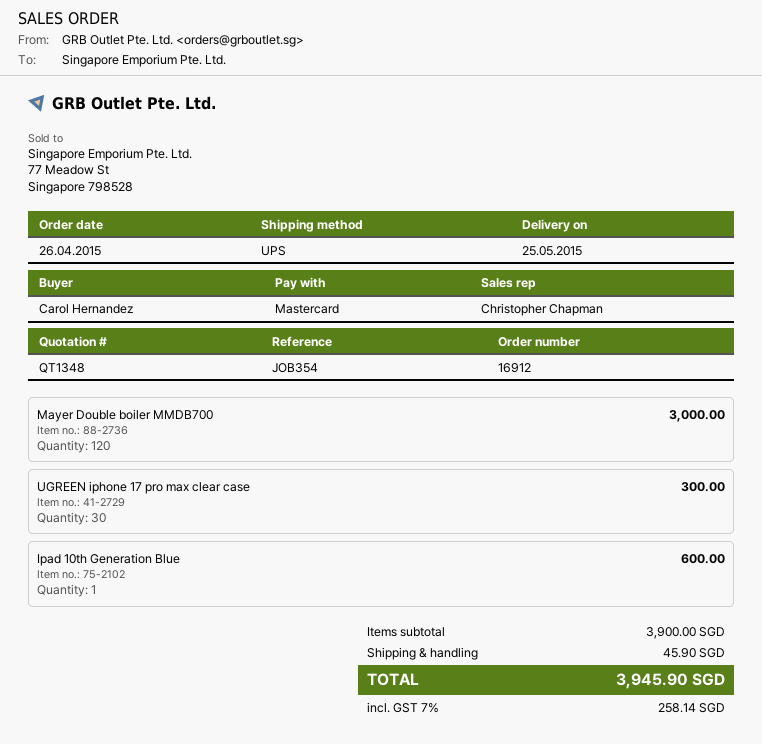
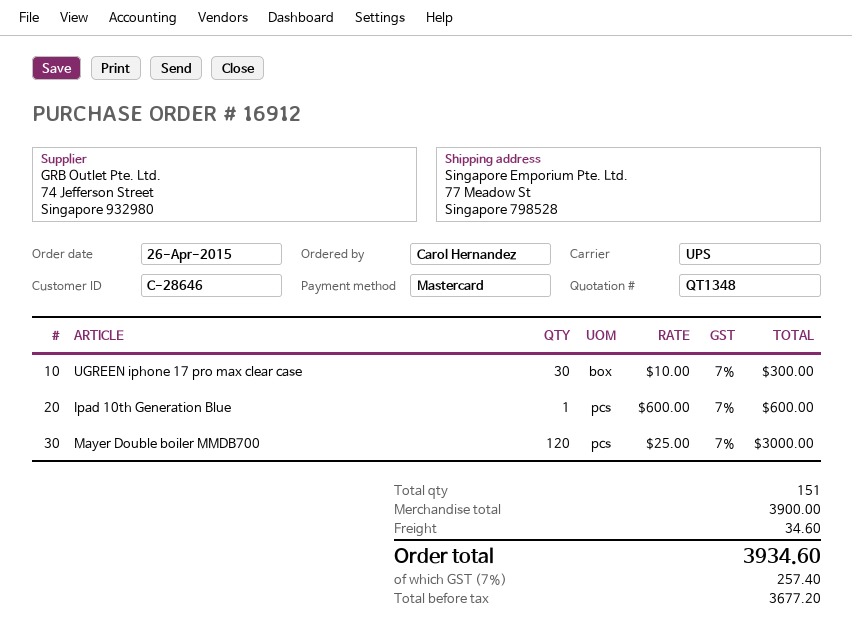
shipping: 45.90 -> 34.60
tax: 7% = 258.14 -> 7% = 257.40
total: 3945.90 -> 3934.60

